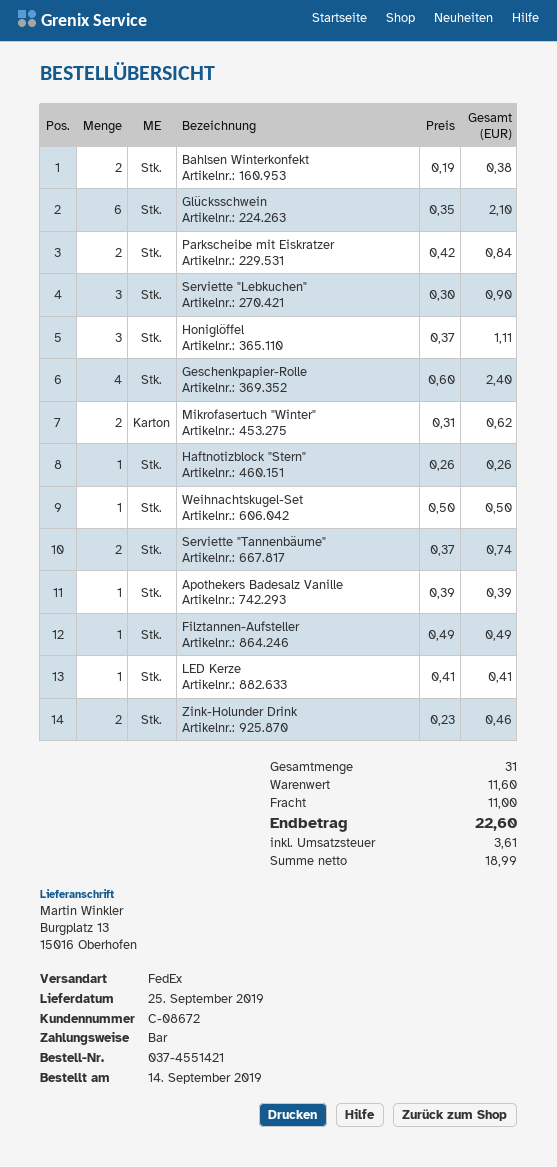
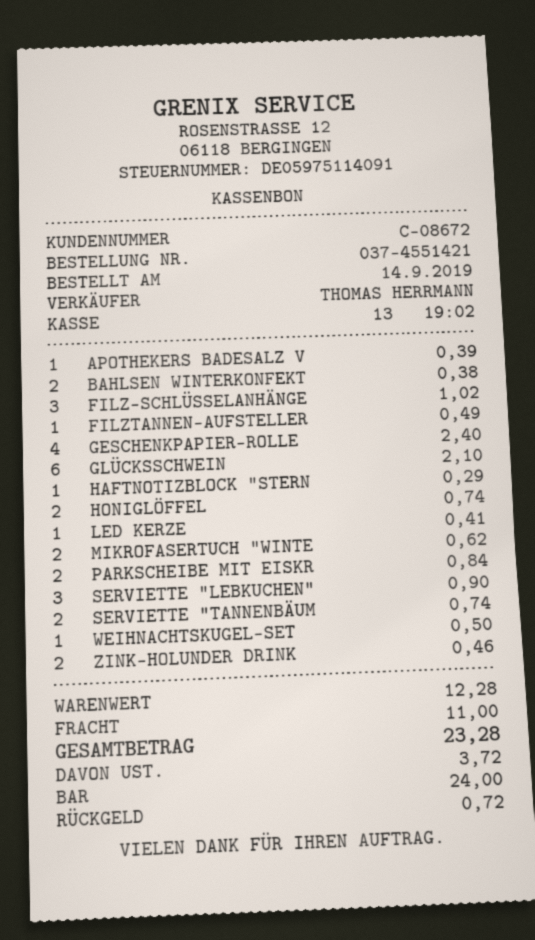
Honiglöffel: 3 for 1.11 -> 2 for 0.74
Haftnotizblock "Stern": 1 for 0.26 -> 1 for 0.29
FILZ-SCHLÜSSELANHÄNGE: none -> 3 for 1.02
subtotal: 11.60 -> 12.28
tax: 3.61 -> 3.72
total: 22.60 -> 23.28

